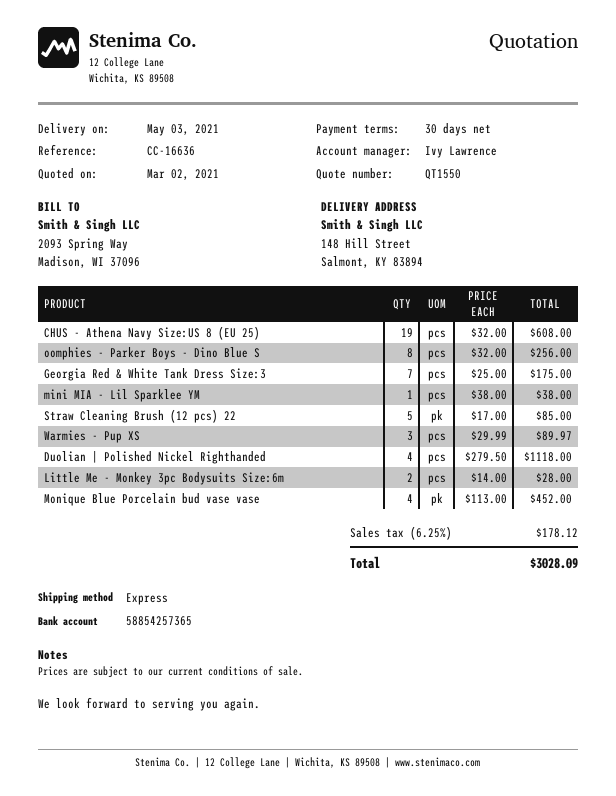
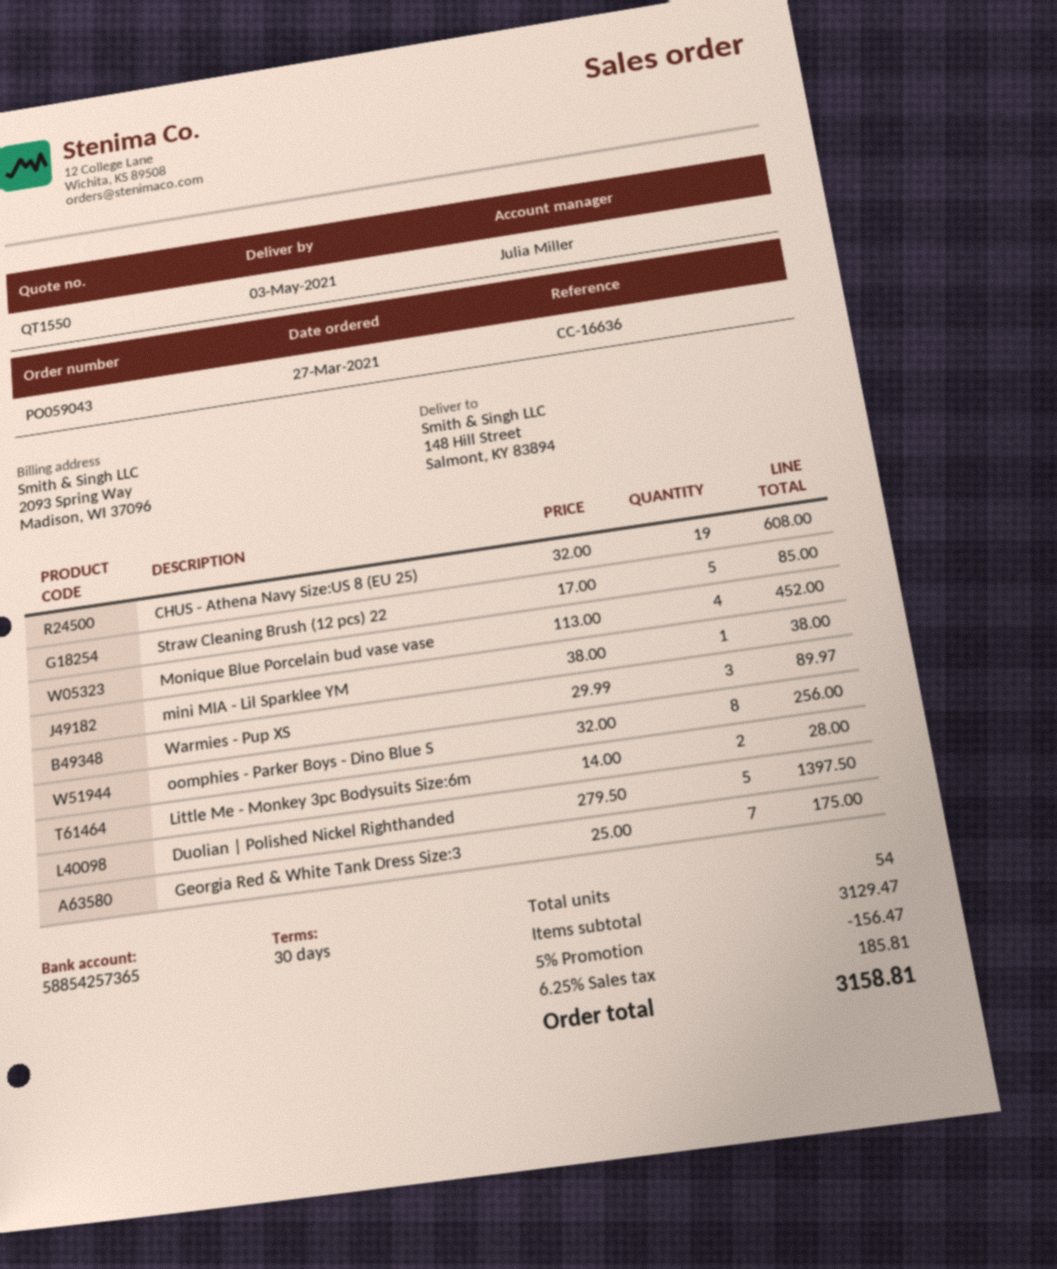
sales rep: Ivy Lawrence -> Julia Miller
Duolian | Polished Nickel Righthanded: 4 x 279.50 = 1118.00 -> 5 x 279.50 = 1397.50
discount: none -> 5% = 156.47
tax: 6.25% = 178.12 -> 6.25% = 185.81
total: 3028.09 -> 3158.81

